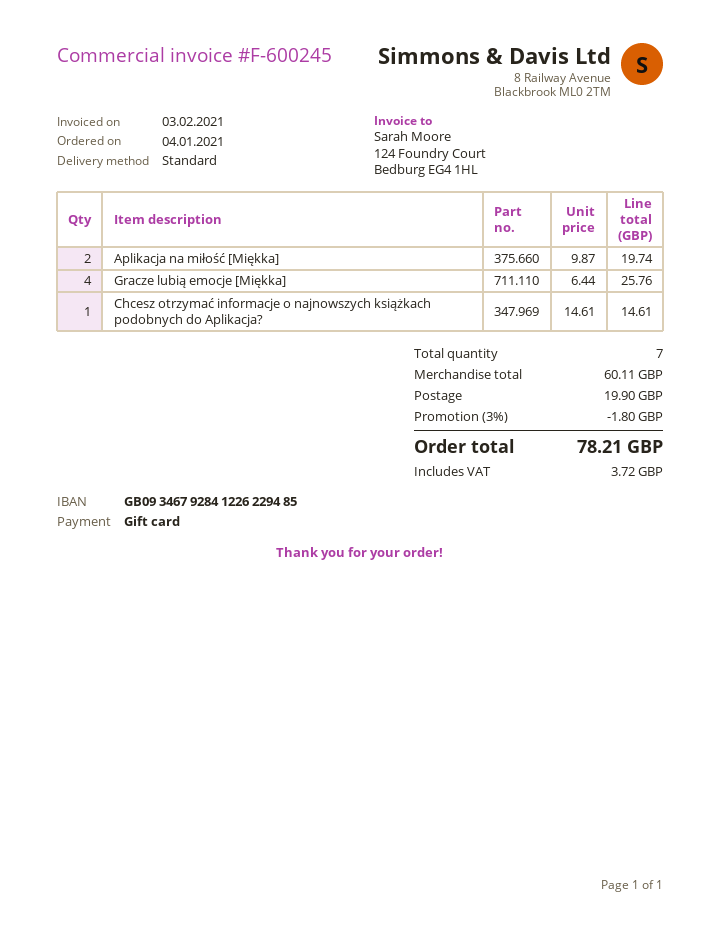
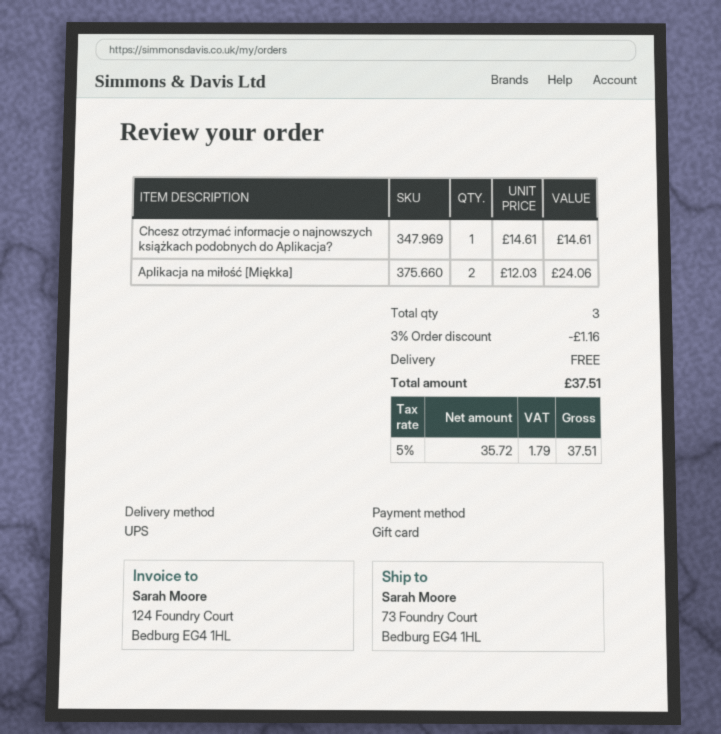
shipping method: standard -> UPS
Aplikacja na miłość [Miękka]: 2 x 9.87 = 19.74 -> 2 x 12.03 = 24.06
Gracze lubią emocje [Miękka]: 4 x 6.44 = 25.76 -> none
total quantity: 7 -> 3
discount: 3% = 1.80 -> 3% = 1.16
shipping: 19.90 -> 0.00
tax: 3.72 -> 1.79
total: 78.21 -> 37.51

